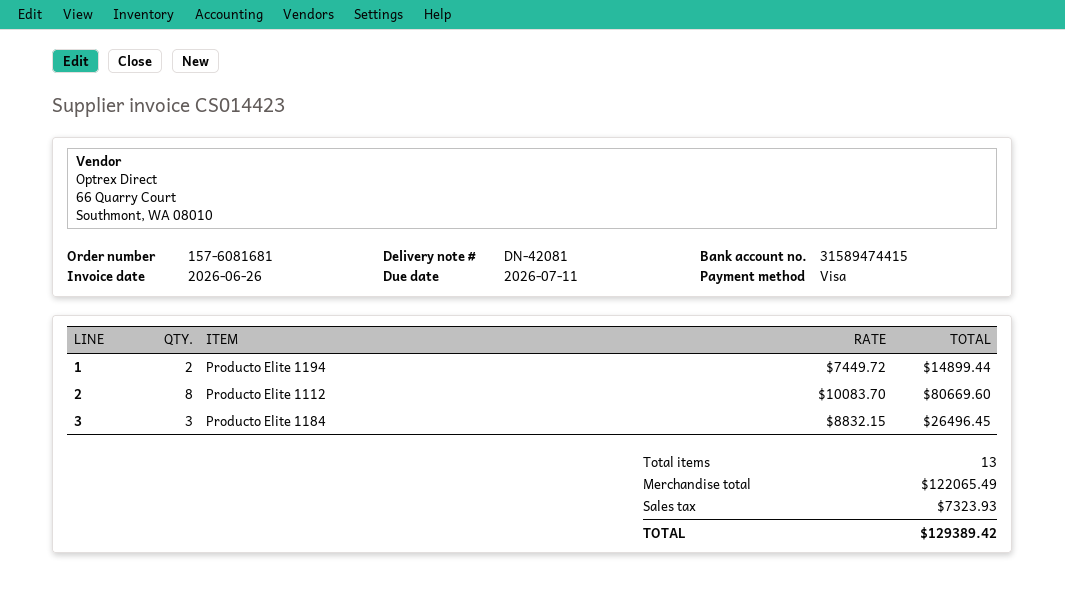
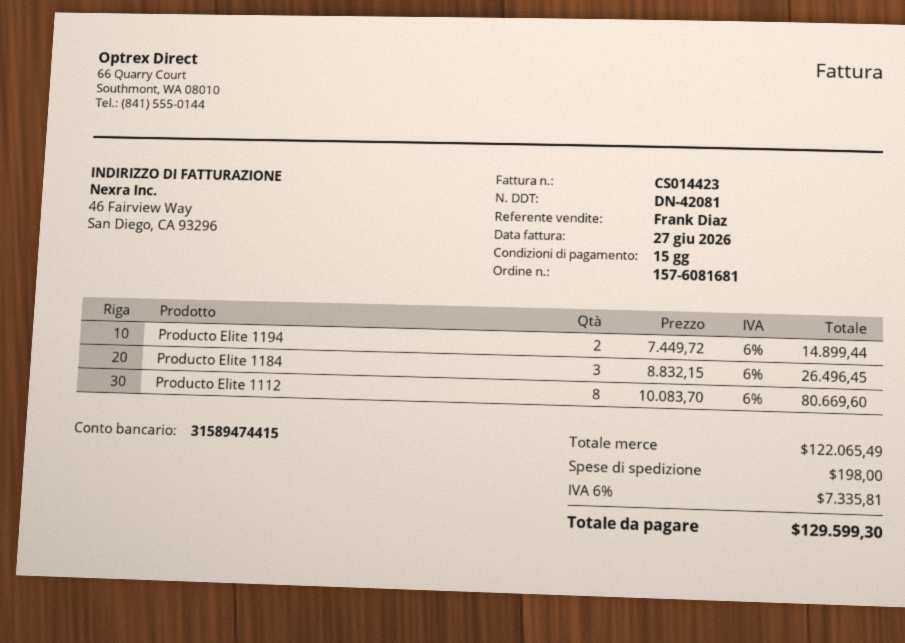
invoice date: 2026-06-26 -> 2026-06-27
shipping: none -> 198.00
tax: 7323.93 -> 7335.81
total: 129389.42 -> 129599.30

